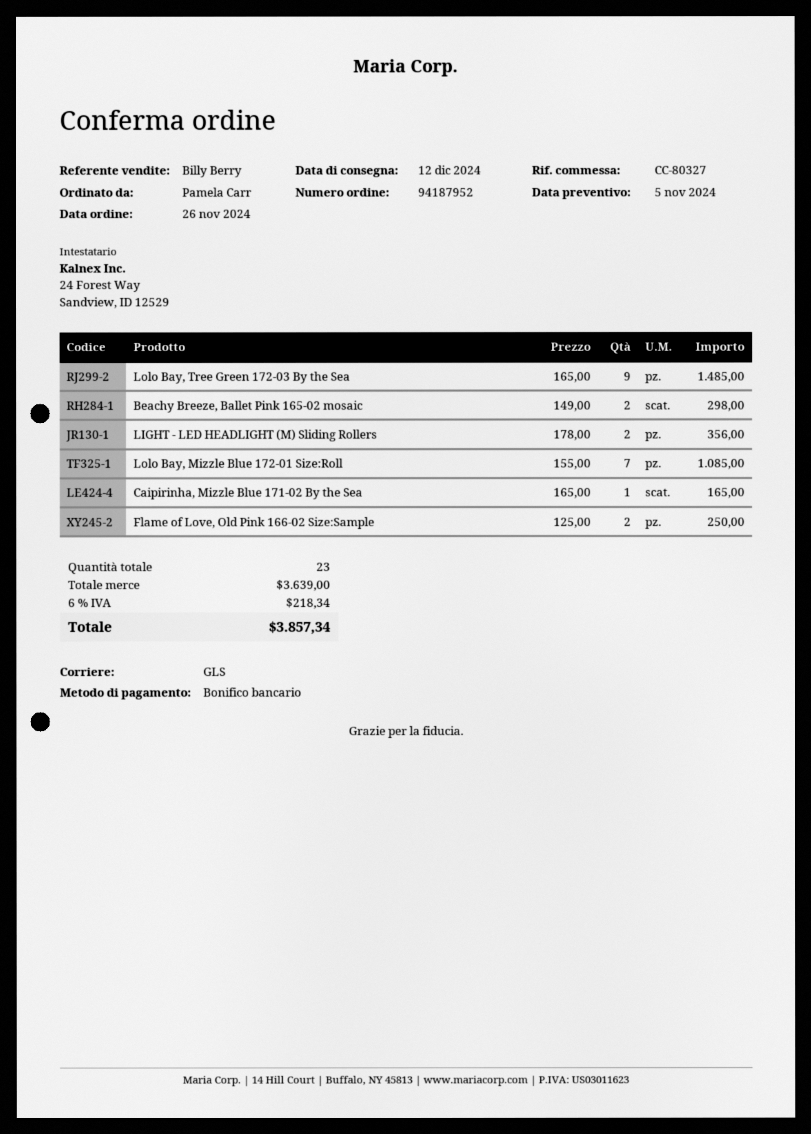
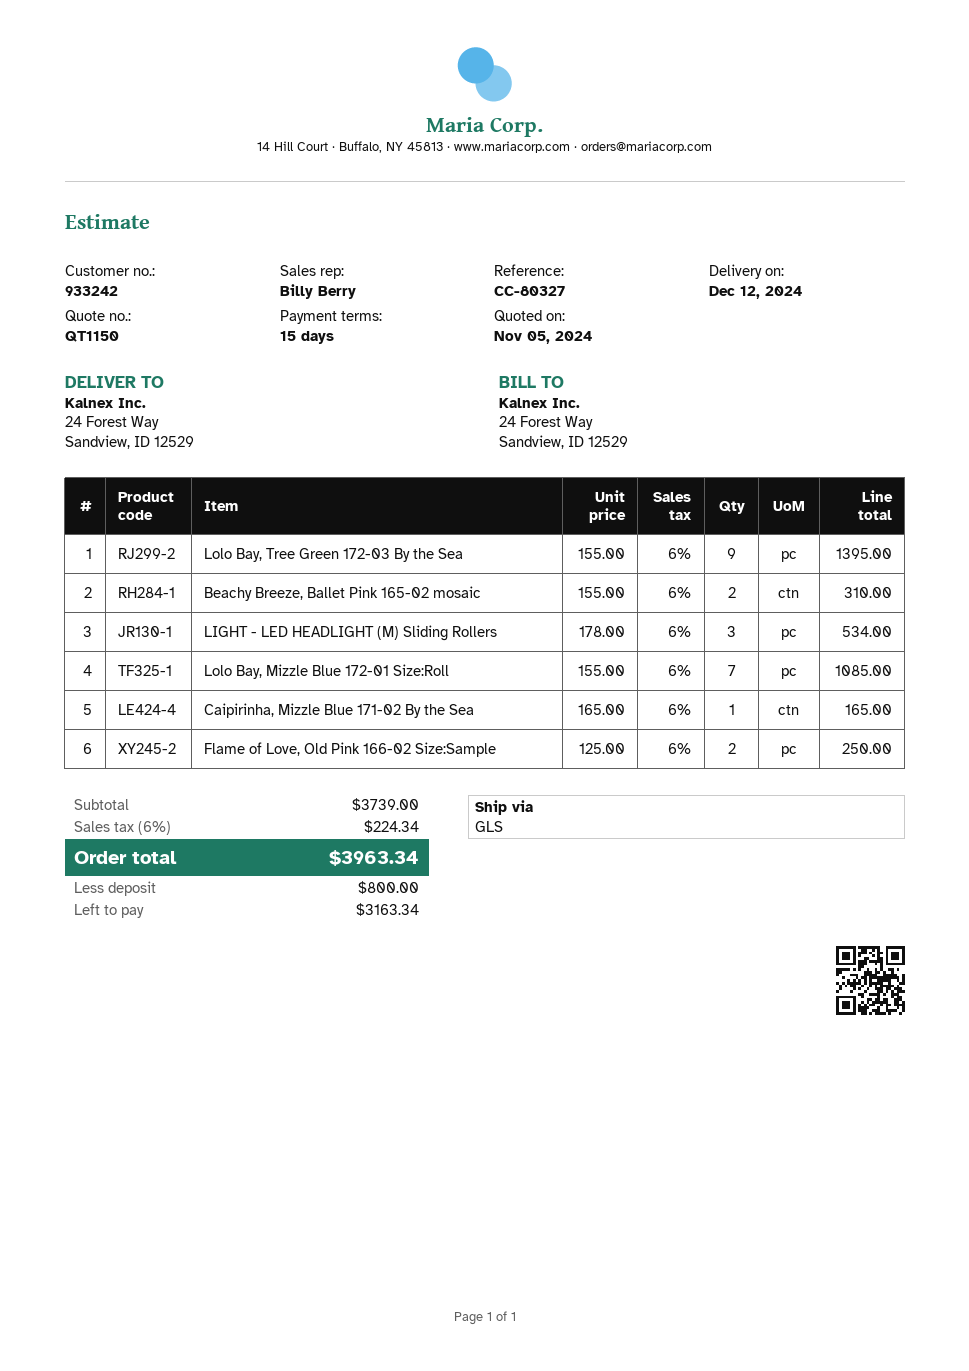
Lolo Bay, Tree Green 172-03 By the Sea: 9 x 165.00 = 1485.00 -> 9 x 155.00 = 1395.00
Beachy Breeze, Ballet Pink 165-02 mosaic: 2 x 149.00 = 298.00 -> 2 x 155.00 = 310.00
LIGHT - LED HEADLIGHT (M) Sliding Rollers: 2 x 178.00 = 356.00 -> 3 x 178.00 = 534.00
subtotal: 3639.00 -> 3739.00
tax: 6% = 218.34 -> 6% = 224.34
total: 3857.34 -> 3963.34

